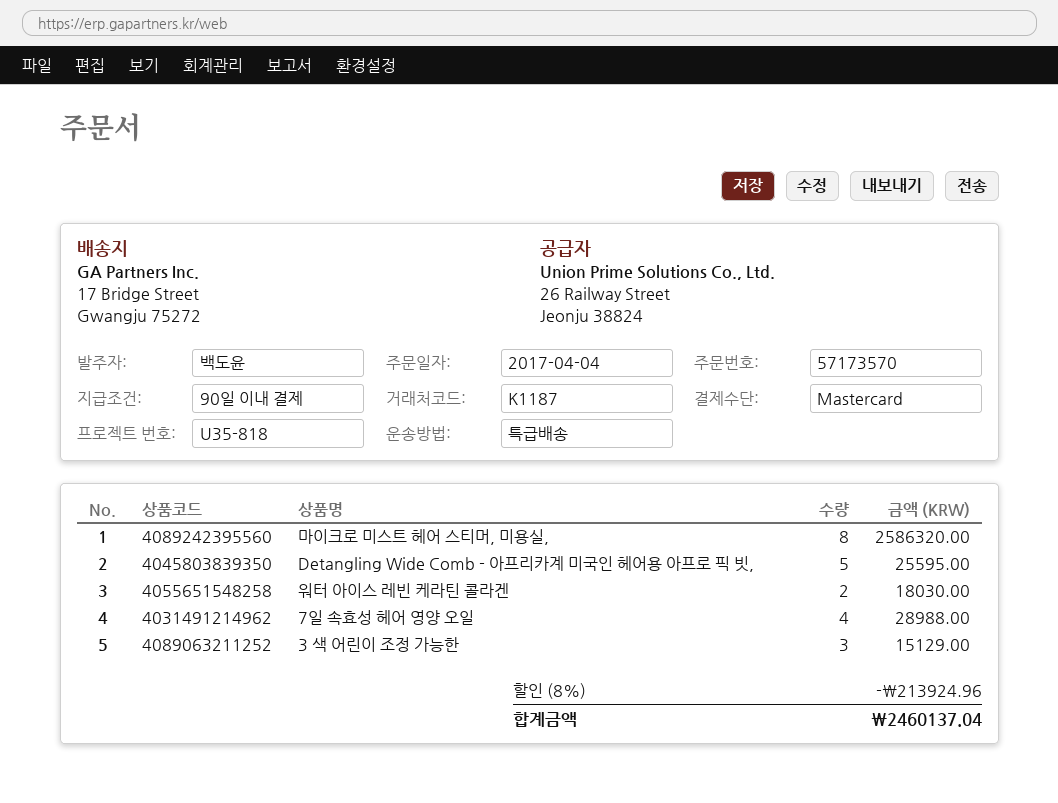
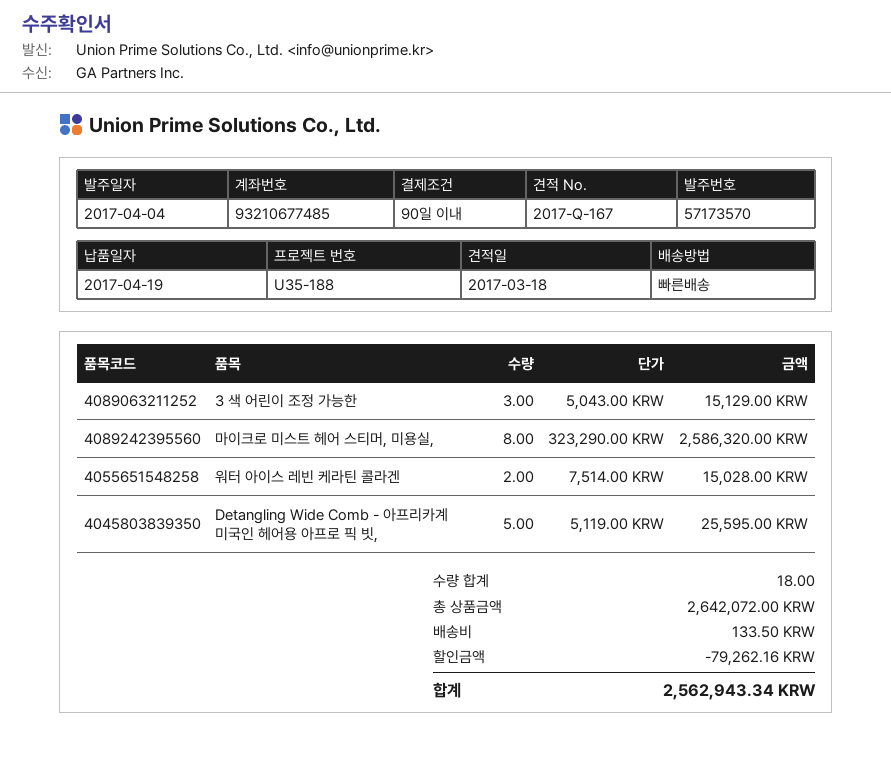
reference: U35-818 -> U35-188
워터 아이스 레빈 케라틴 콜라겐: 2 for 18030.00 -> 2 for 15028.00
7일 속효성 헤어 영양 오일: 4 for 28988.00 -> none
discount: 213924.96 -> 79262.16
shipping: none -> 133.50
total: 2460137.04 -> 2562943.34

